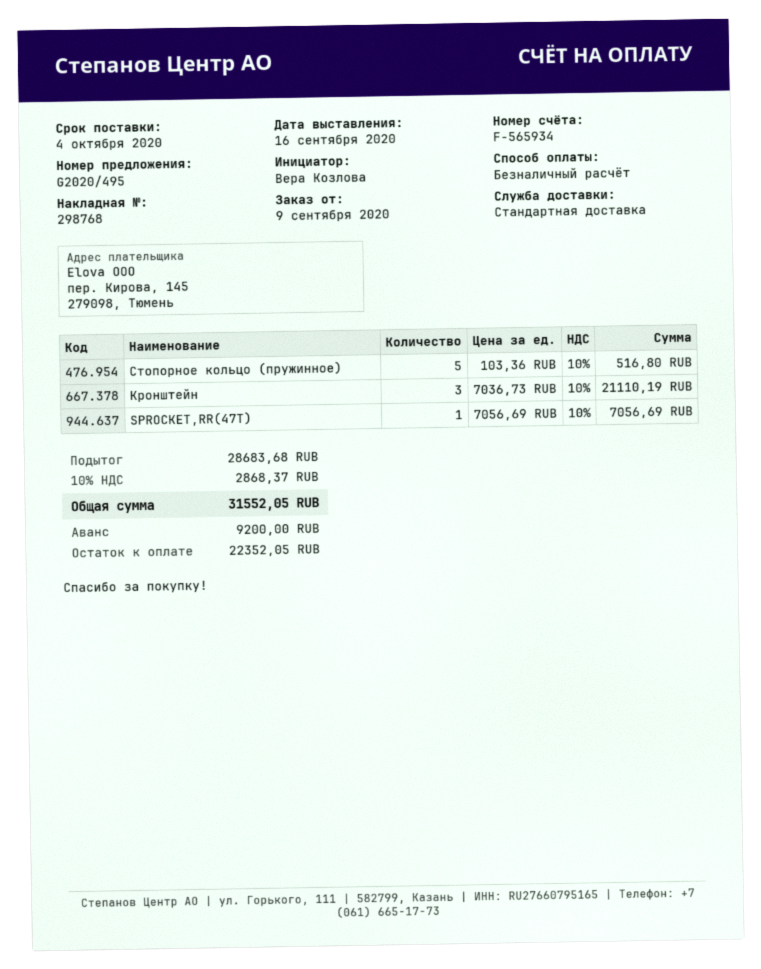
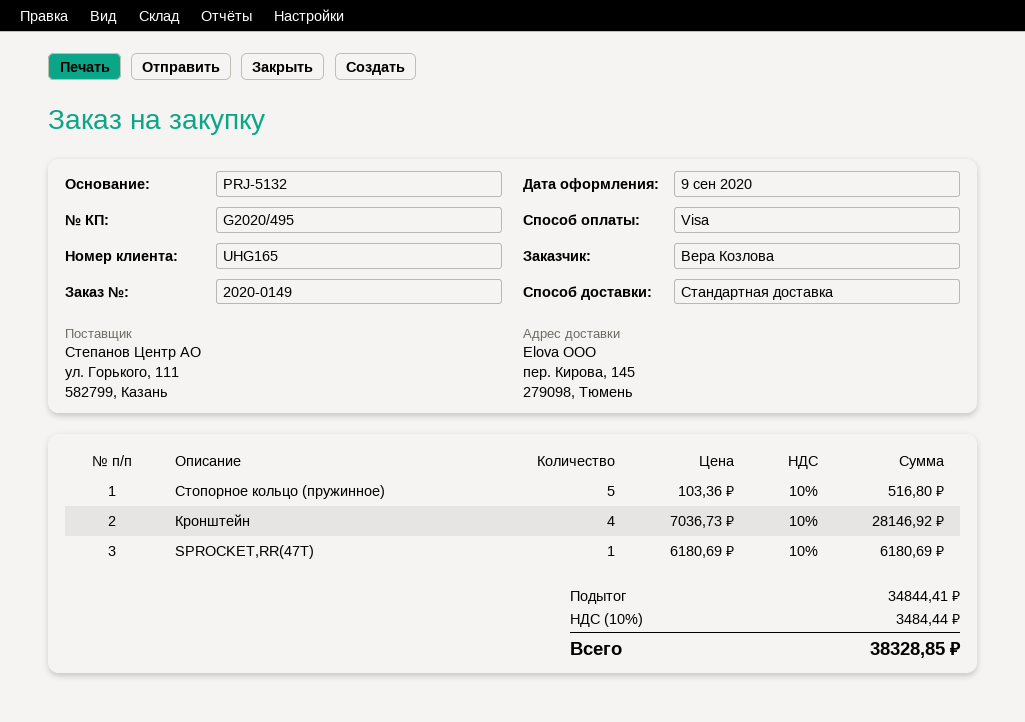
payment method: bank transfer -> Visa
Кронштейн: 3 x 7036.73 = 21110.19 -> 4 x 7036.73 = 28146.92
SPROCKET,RR(47T): 1 x 7056.69 = 7056.69 -> 1 x 6180.69 = 6180.69
subtotal: 28683.68 -> 34844.41
tax: 10% = 2868.37 -> 10% = 3484.44
total: 31552.05 -> 38328.85

